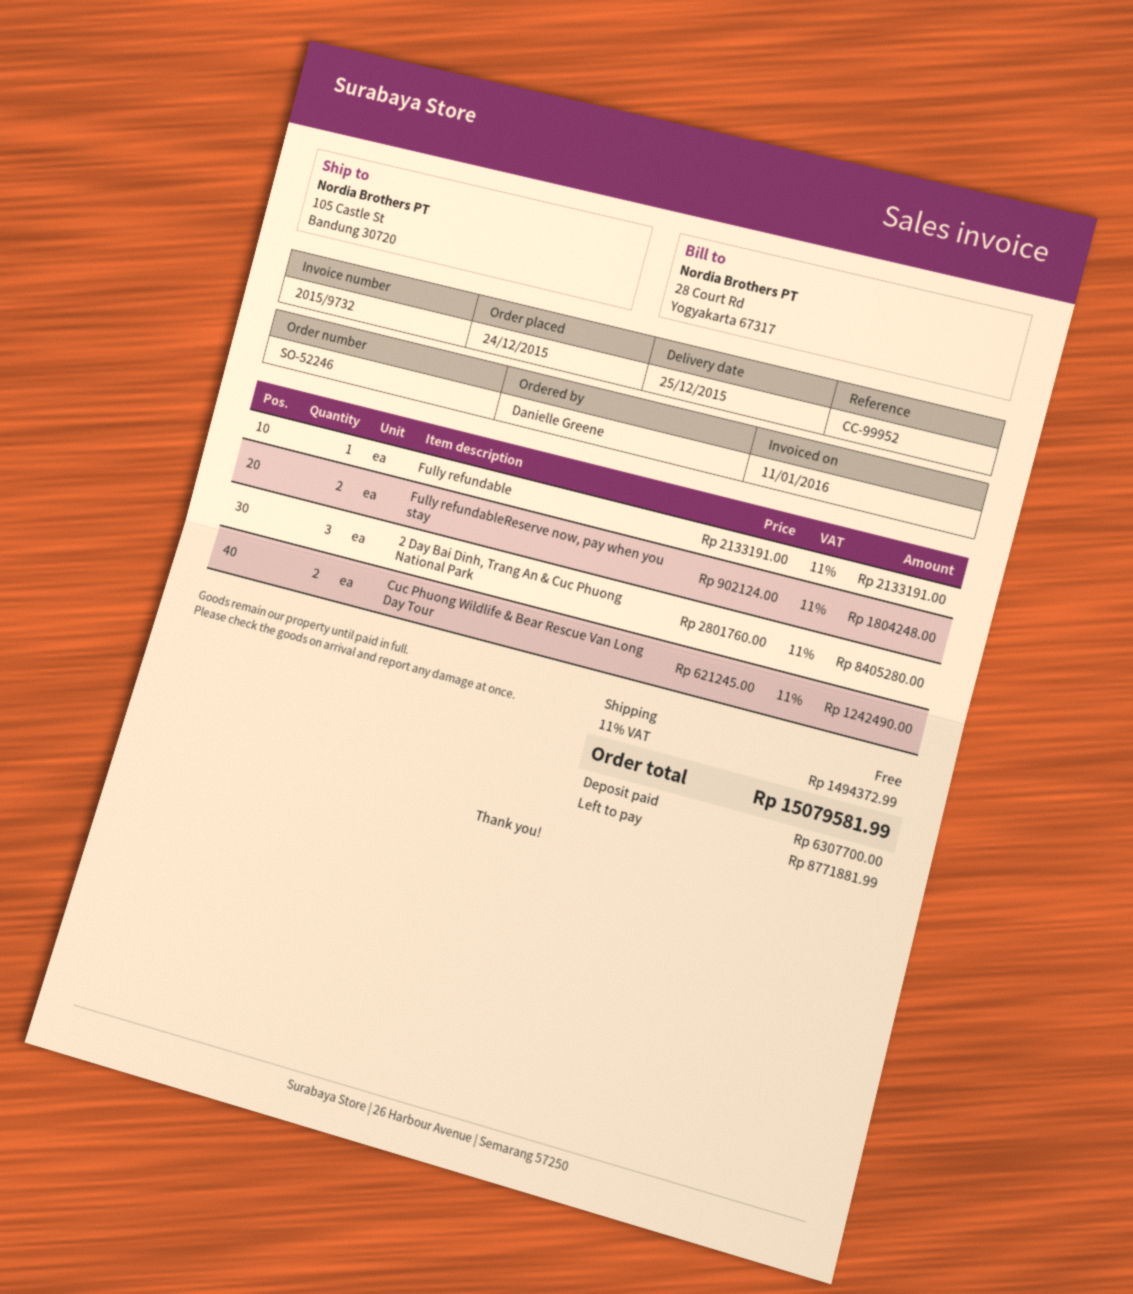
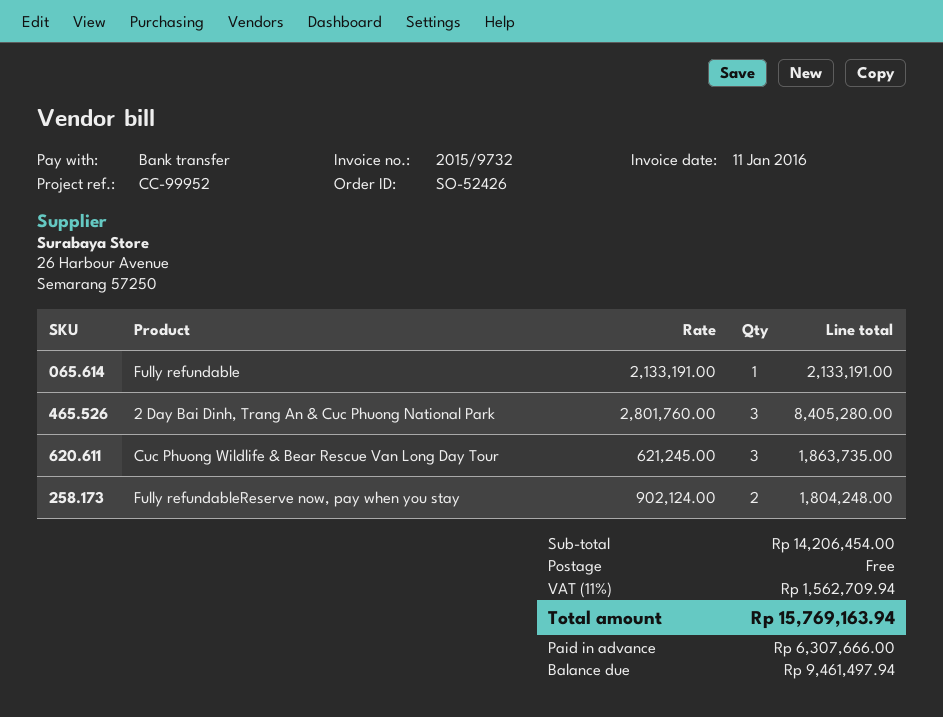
order number: SO-52246 -> SO-52426
Cuc Phuong Wildlife & Bear Rescue Van Long Day Tour: 2 x 621245.00 = 1242490.00 -> 3 x 621245.00 = 1863735.00
tax: 11% = 1494372.99 -> 11% = 1562709.94
total: 15079581.99 -> 15769163.94
deposit: 6307700.00 -> 6307666.00
balance: 8771881.99 -> 9461497.94

